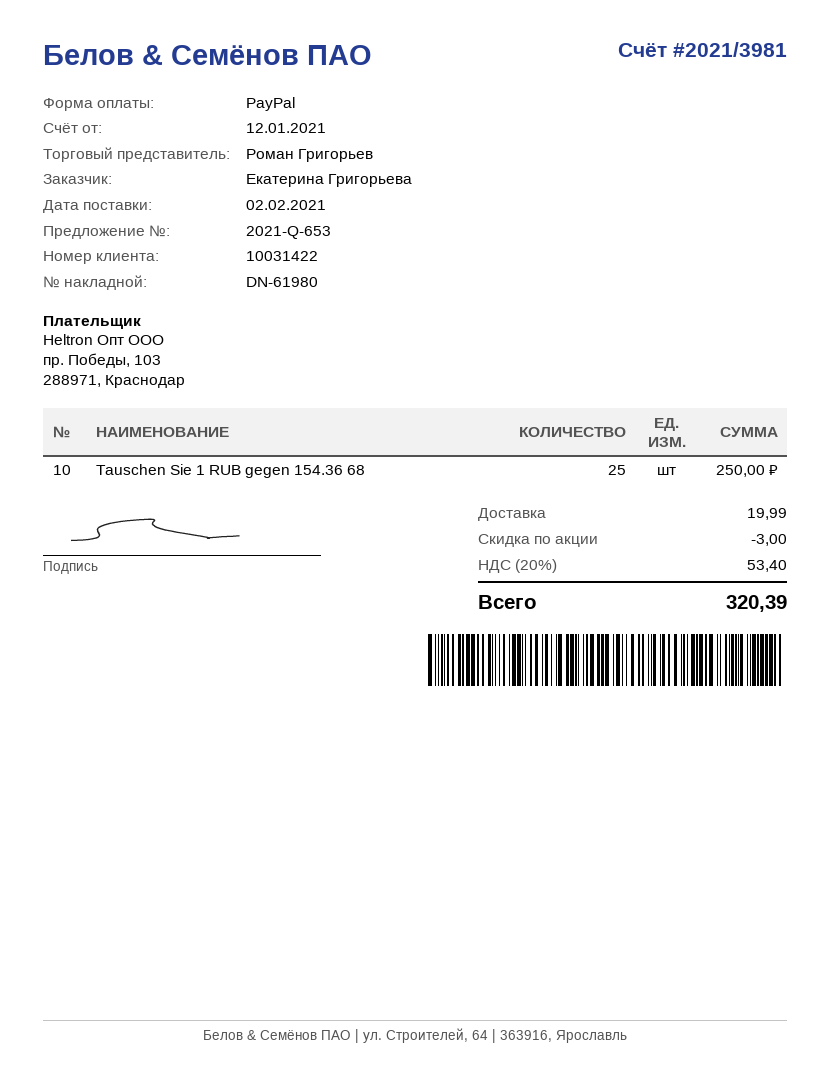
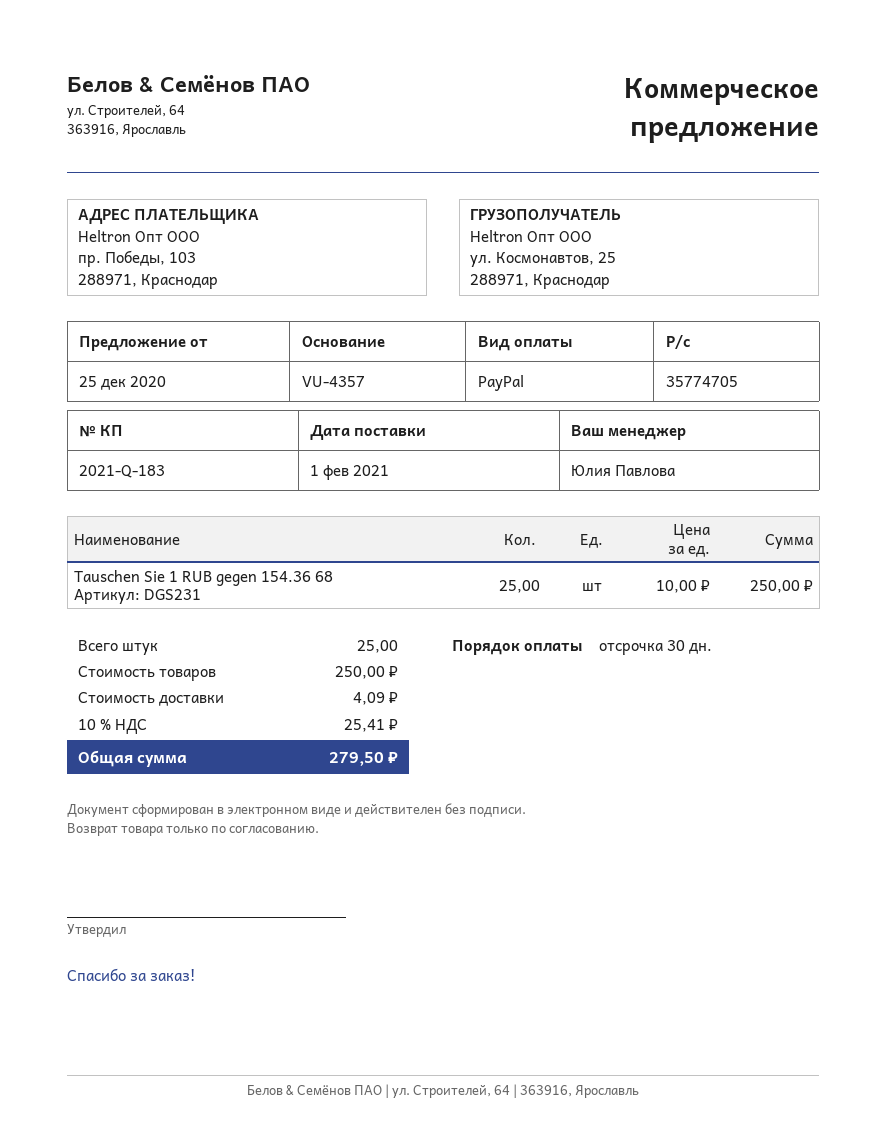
quote number: 2021-Q-653 -> 2021-Q-183
delivery date: 2021-02-02 -> 2021-02-01
sales rep: Роман Григорьев -> Юлия Павлова
discount: 3.00 -> none
shipping: 19.99 -> 4.09
tax: 20% = 53.40 -> 10% = 25.41
total: 320.39 -> 279.50

